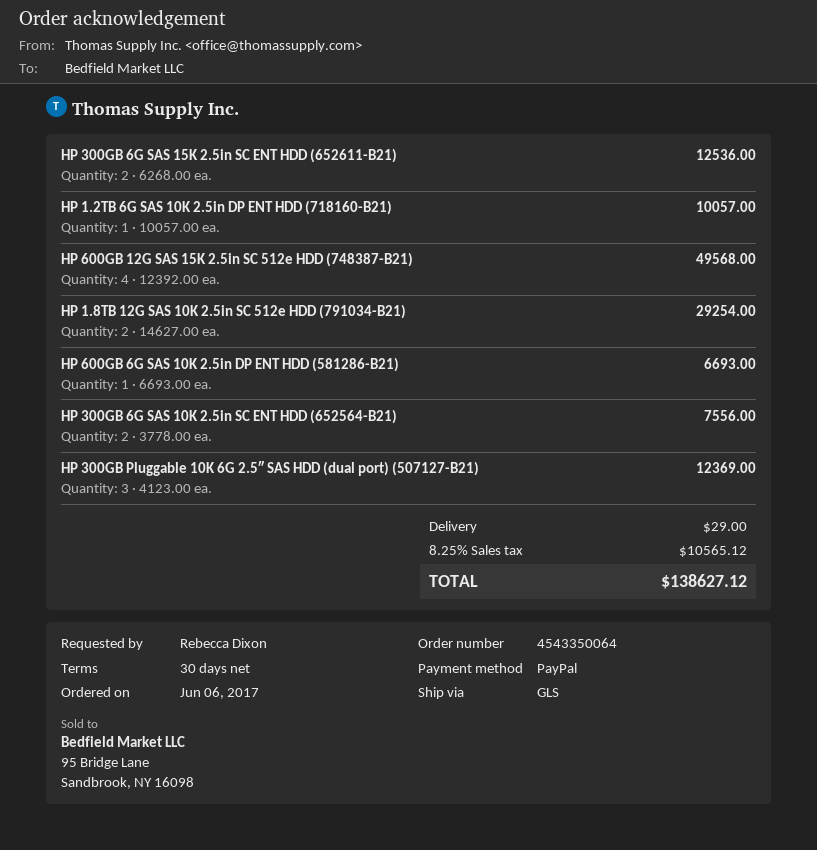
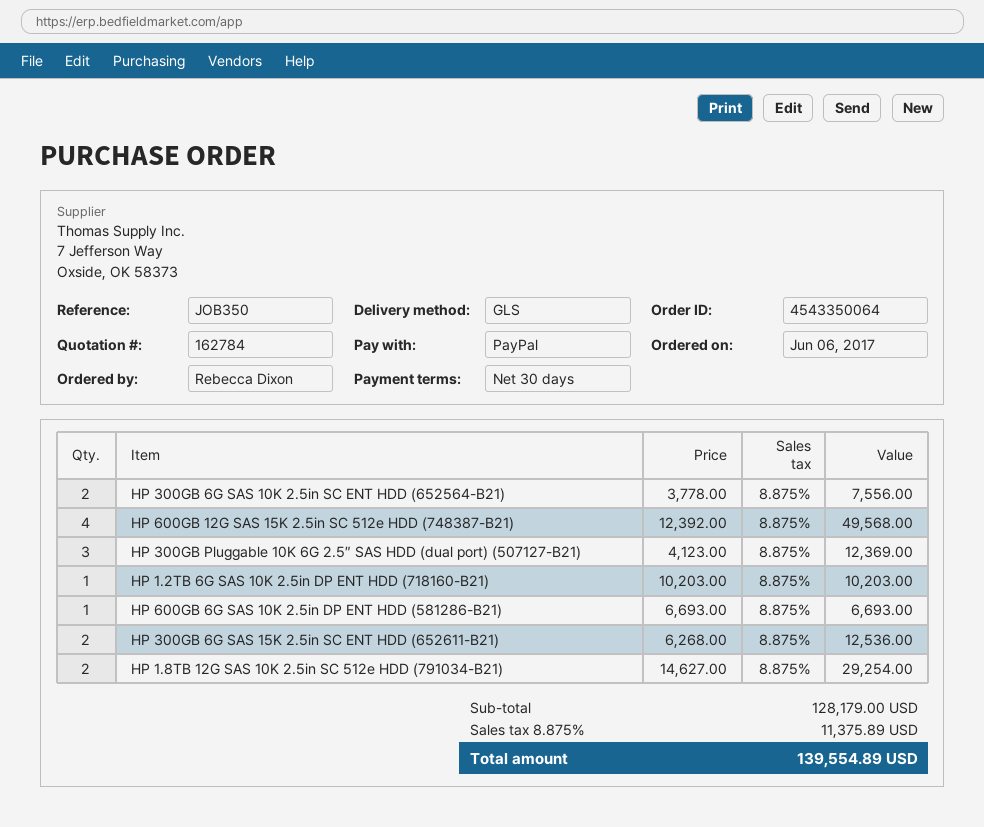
HP 1.2TB 6G SAS 10K 2.5in DP ENT HDD (718160-B21): 1 x 10057.00 = 10057.00 -> 1 x 10203.00 = 10203.00
shipping: 29.00 -> none
tax: 8.25% = 10565.12 -> 8.875% = 11375.89
total: 138627.12 -> 139554.89

